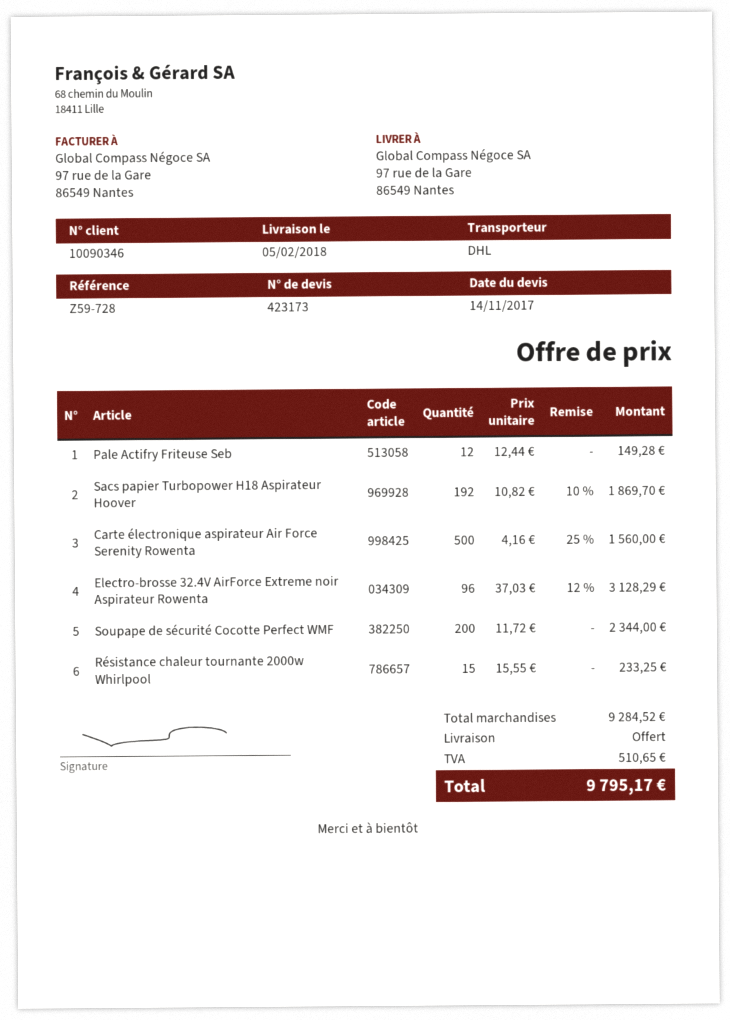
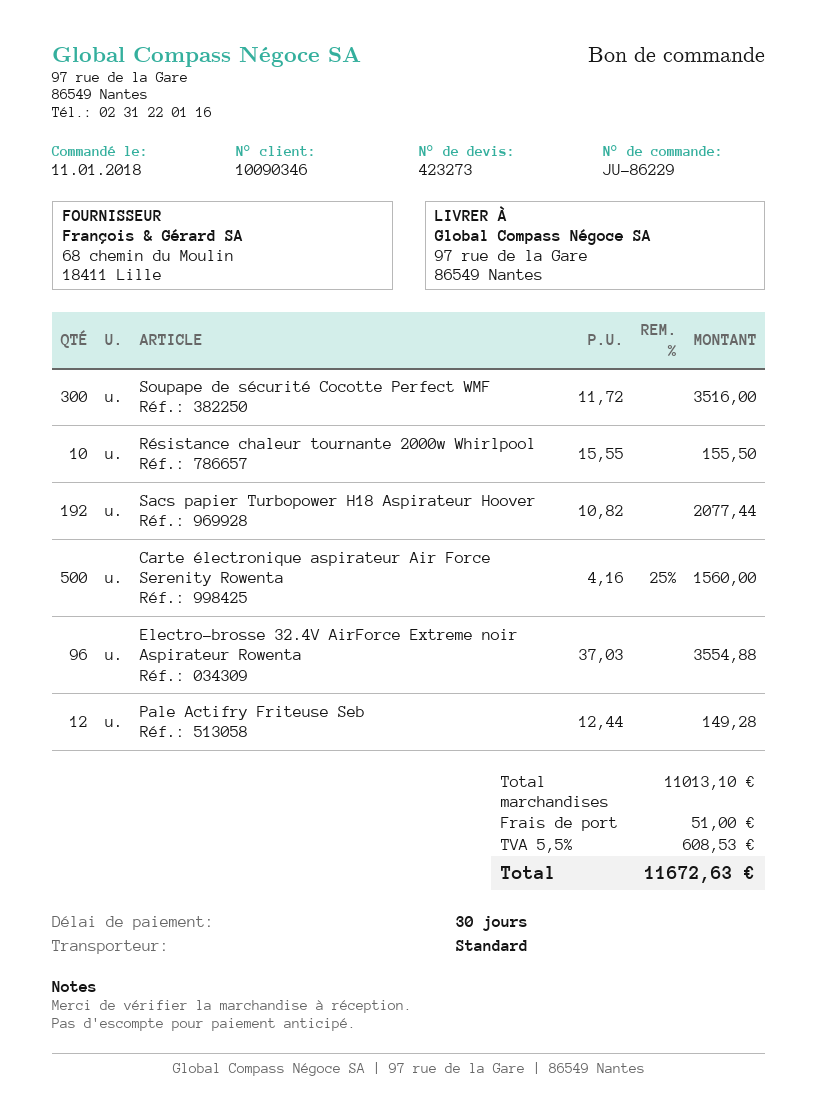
quote number: 423173 -> 423273
shipping method: DHL -> standard
Sacs papier Turbopower H18 Aspirateur Hoover: 192 x 10.82 - 10% = 1869.70 -> 192 x 10.82 = 2077.44
Electro-brosse 32.4V AirForce Extreme noir Aspirateur Rowenta: 96 x 37.03 - 12% = 3128.29 -> 96 x 37.03 = 3554.88
Soupape de sécurité Cocotte Perfect WMF: 200 x 11.72 = 2344.00 -> 300 x 11.72 = 3516.00
Résistance chaleur tournante 2000w Whirlpool: 15 x 15.55 = 233.25 -> 10 x 15.55 = 155.50
subtotal: 9284.52 -> 11013.10
shipping: 0.00 -> 51.00
tax: 510.65 -> 608.53
total: 9795.17 -> 11672.63

